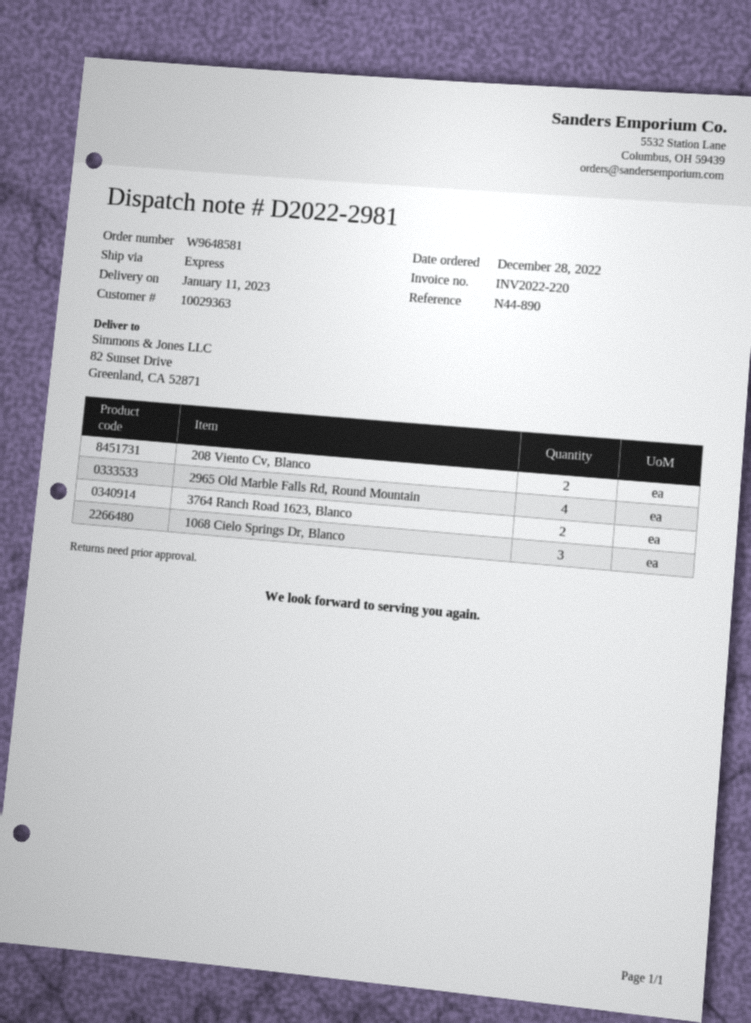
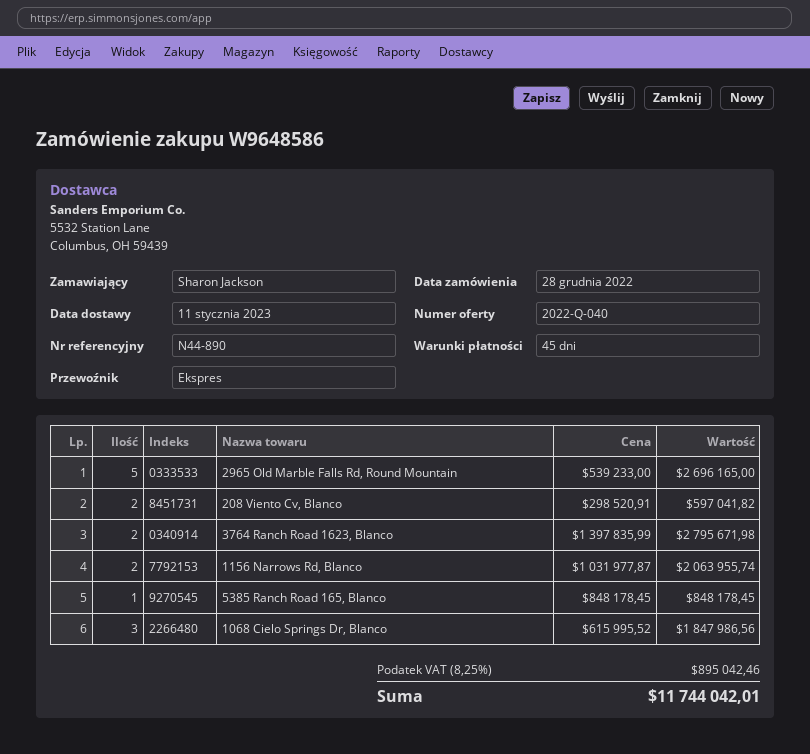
order number: W9648581 -> W9648586
2965 Old Marble Falls Rd, Round Mountain: 4 -> 5
1156 Narrows Rd, Blanco: none -> 2
5385 Ranch Road 165, Blanco: none -> 1

